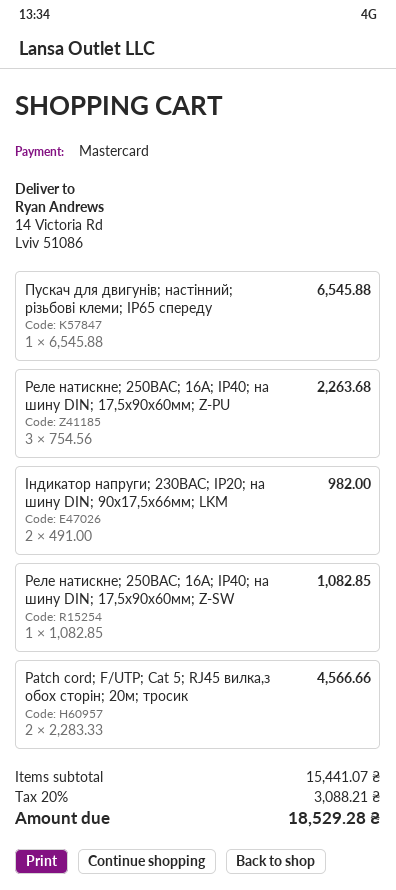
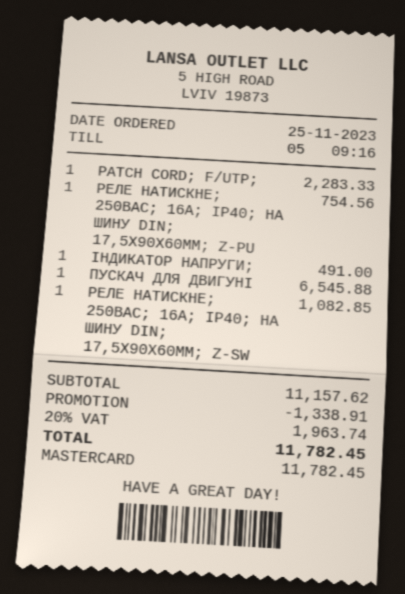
Реле натискне; 250ВAC; 16А; IP40; на шину DIN; 17,5x90x60мм; Z-PU: 3 for 2263.68 -> 1 for 754.56
Індикатор напруги; 230ВAC; IP20; на шину DIN; 90x17,5x66мм; LKM: 2 for 982.00 -> 1 for 491.00
Patch cord; F/UTP; Cat 5; RJ45 вилка,з обох сторін; 20м; тросик: 2 for 4566.66 -> 1 for 2283.33
subtotal: 15441.07 -> 11157.62
discount: none -> 1338.91
tax: 20% = 3088.21 -> 20% = 1963.74
total: 18529.28 -> 11782.45

